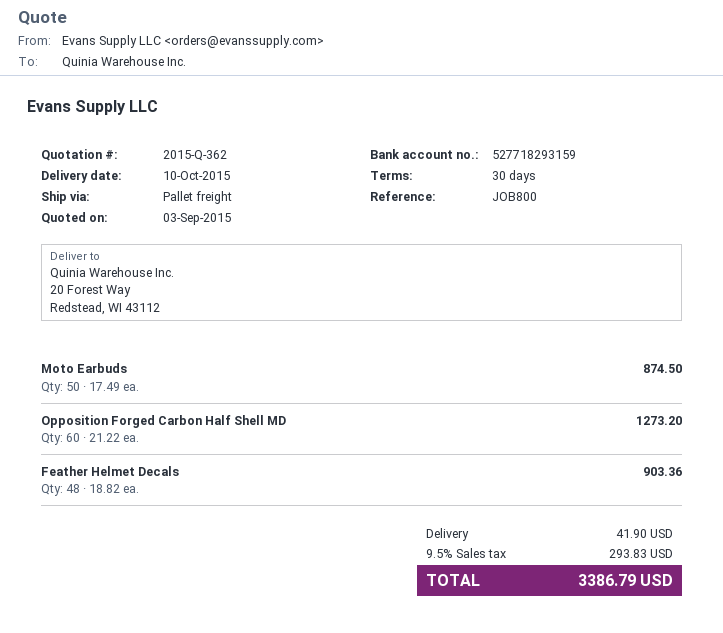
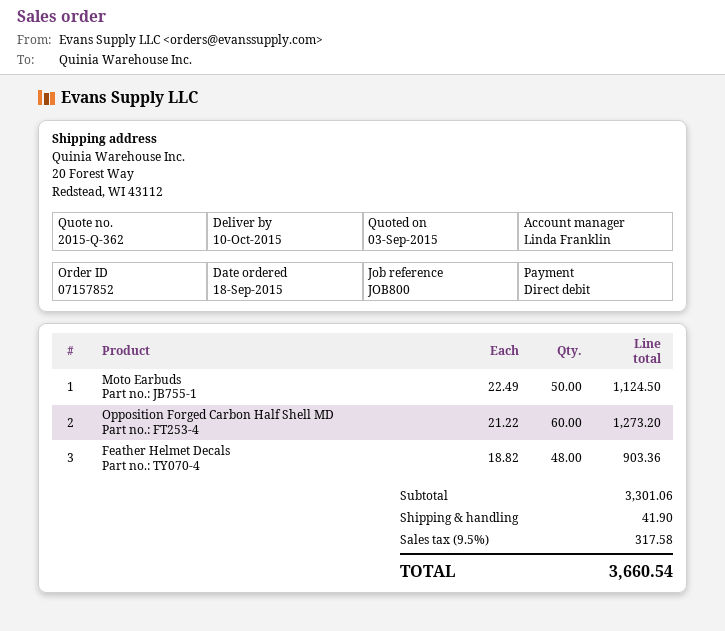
Moto Earbuds: 50 x 17.49 = 874.50 -> 50 x 22.49 = 1124.50
tax: 9.5% = 293.83 -> 9.5% = 317.58
total: 3386.79 -> 3660.54

